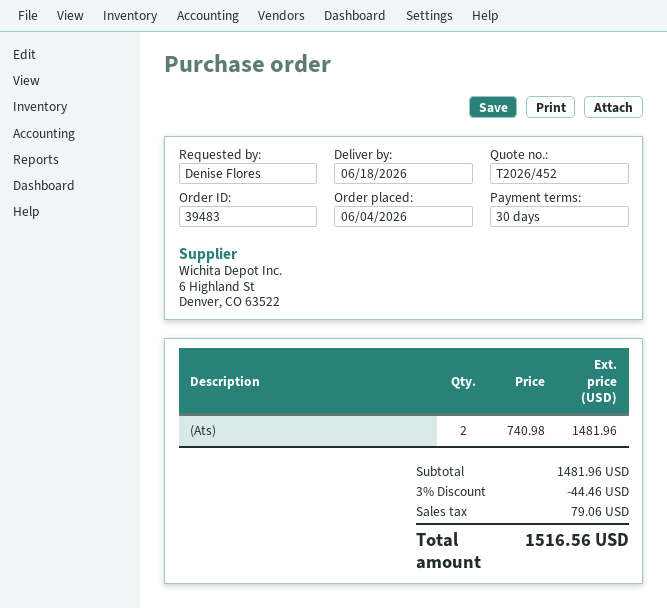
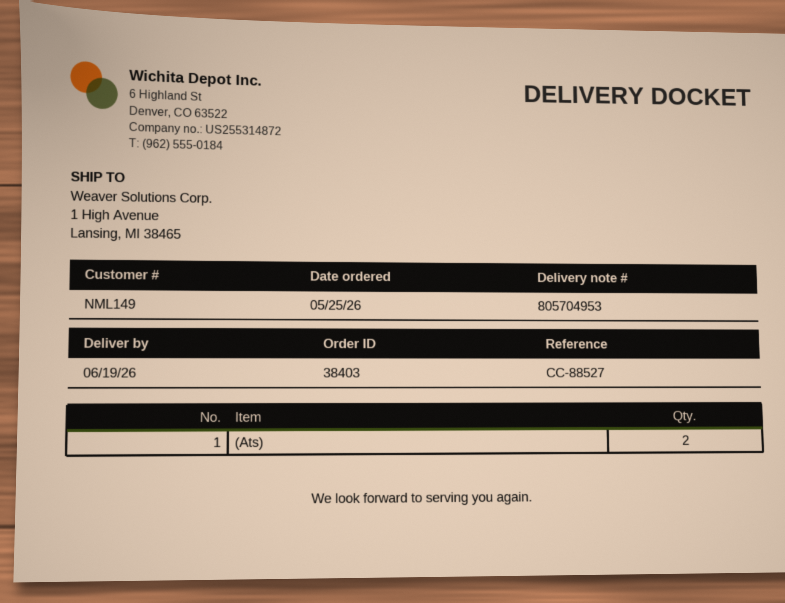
order number: 39483 -> 38403
order date: 2026-06-04 -> 2026-05-25
delivery date: 2026-06-18 -> 2026-06-19

